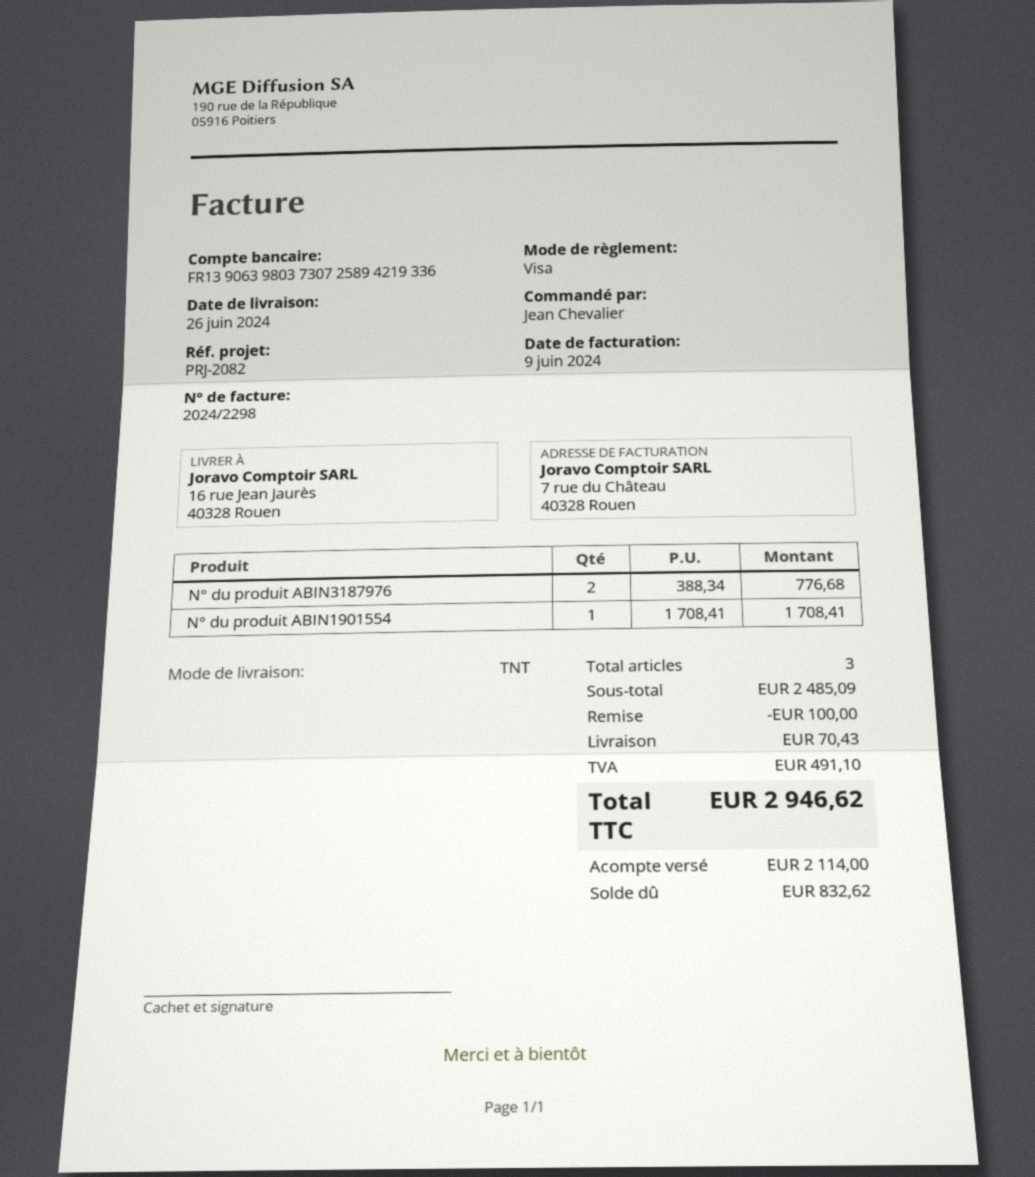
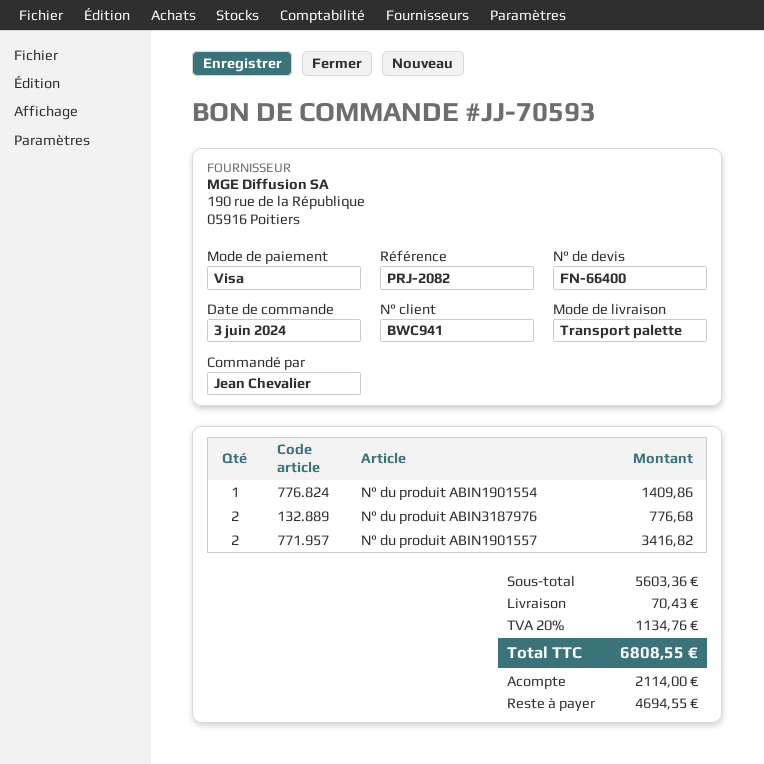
shipping method: TNT -> pallet freight
N° du produit ABIN1901554: 1 for 1708.41 -> 1 for 1409.86
N° du produit ABIN1901557: none -> 2 for 3416.82
subtotal: 2485.09 -> 5603.36
discount: 100.00 -> none
tax: 491.10 -> 1134.76
total: 2946.62 -> 6808.55
balance: 832.62 -> 4694.55

